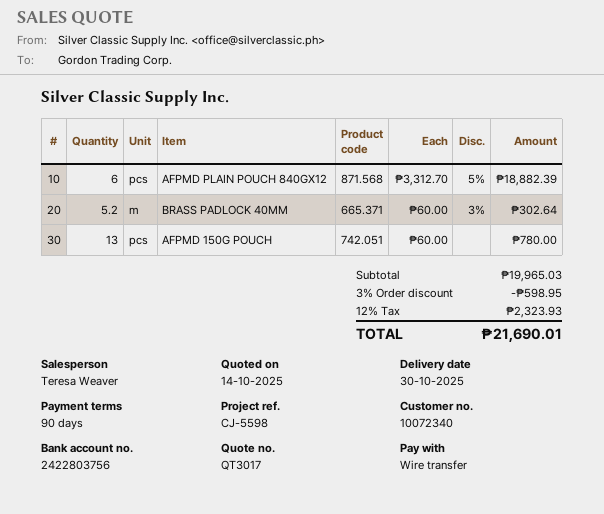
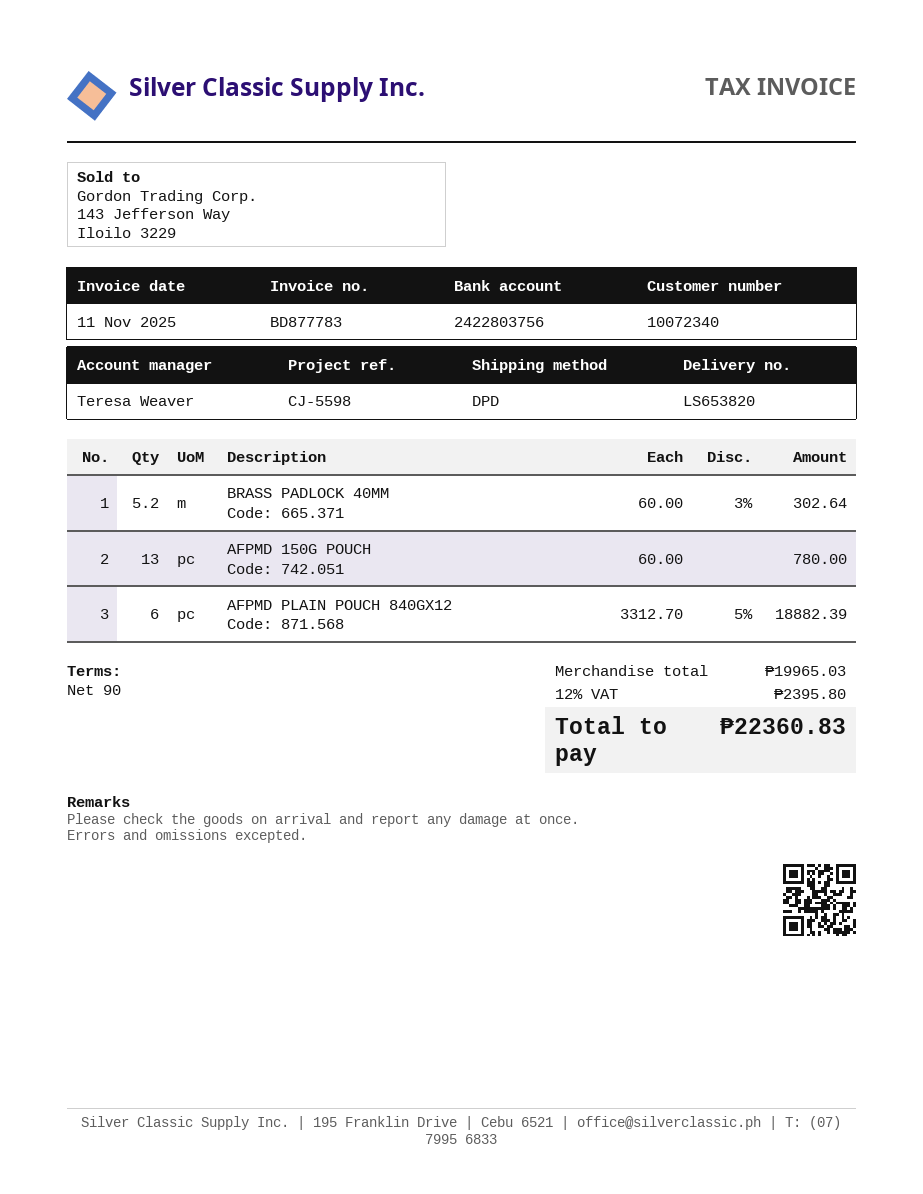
discount: 3% = 598.95 -> none
tax: 12% = 2323.93 -> 12% = 2395.80
total: 21690.01 -> 22360.83

